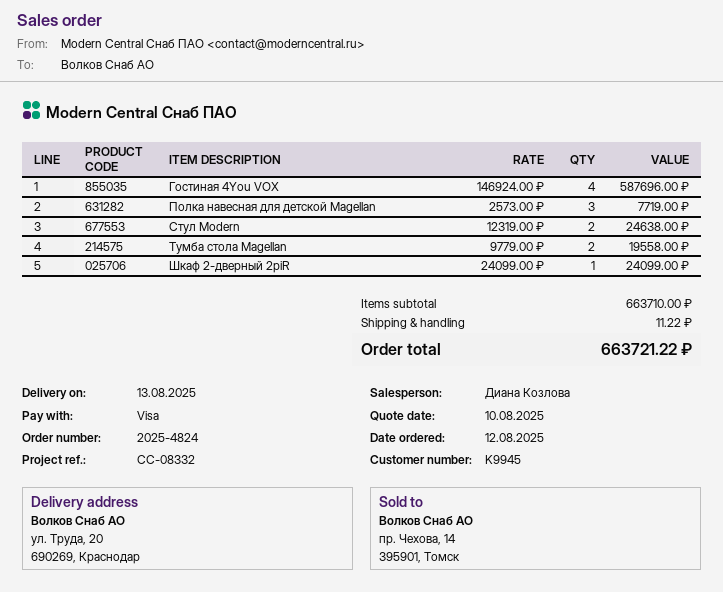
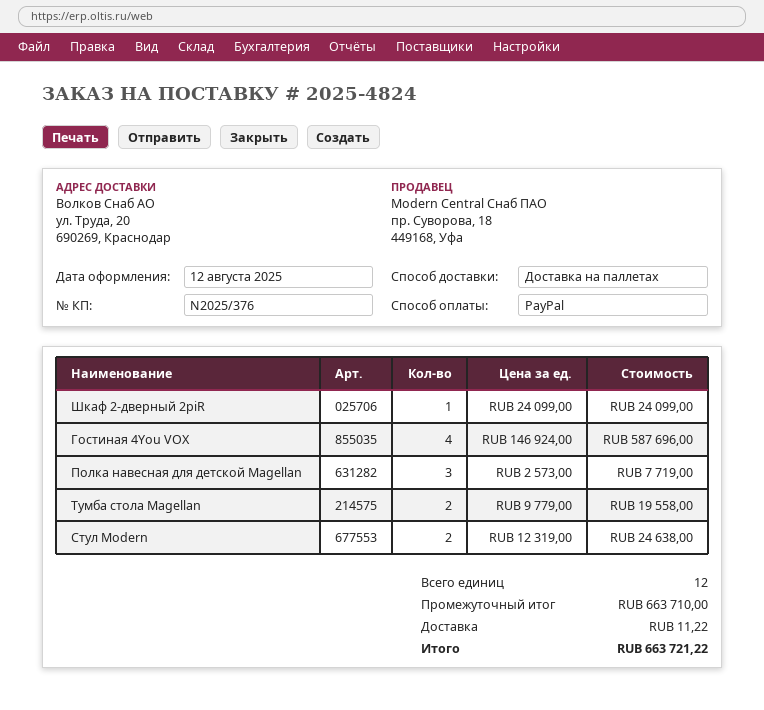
payment method: Visa -> PayPal

